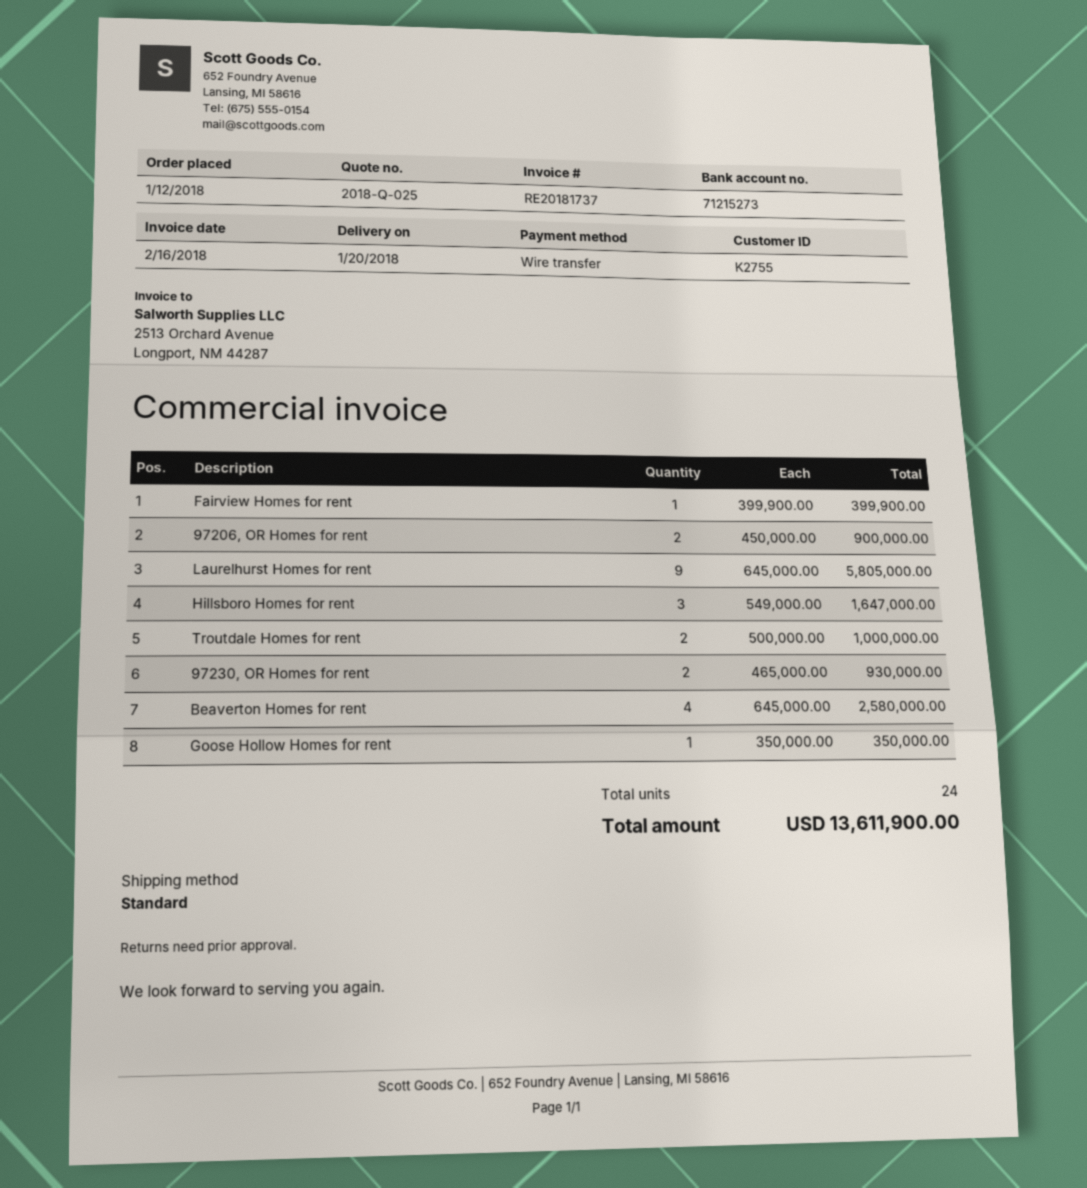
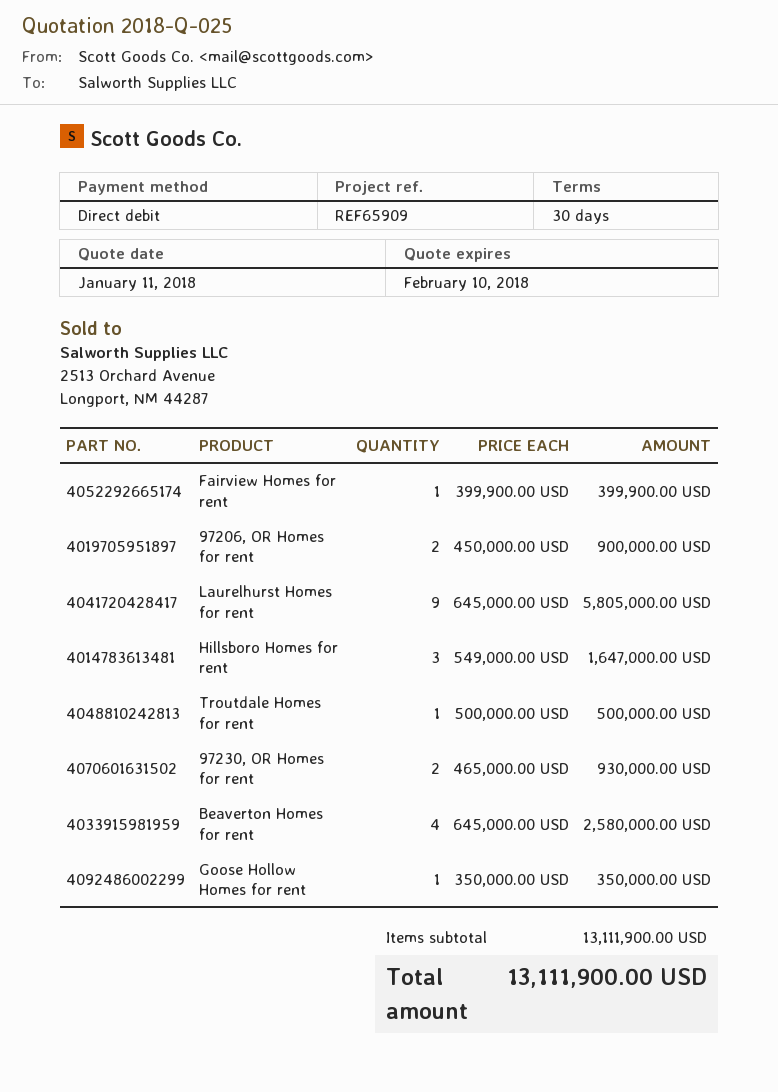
payment method: bank transfer -> direct debit
Troutdale Homes for rent: 2 x 500000.00 = 1000000.00 -> 1 x 500000.00 = 500000.00
total: 13611900.00 -> 13111900.00

